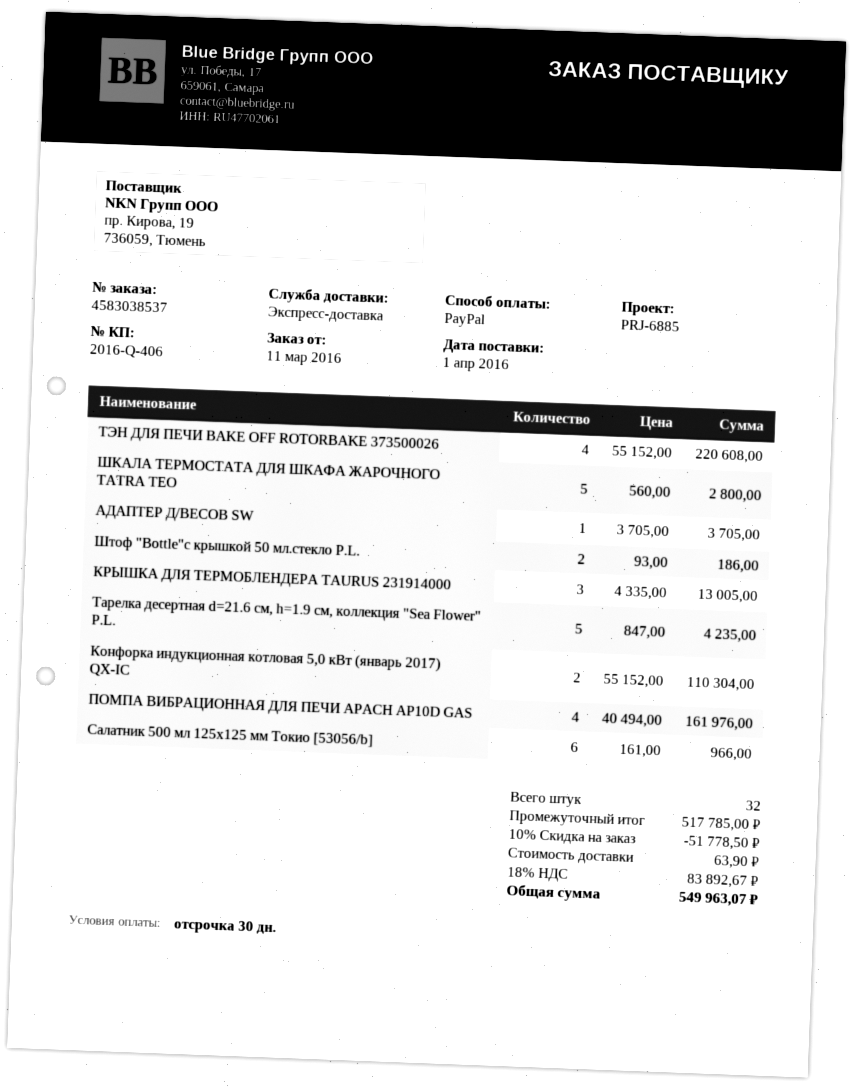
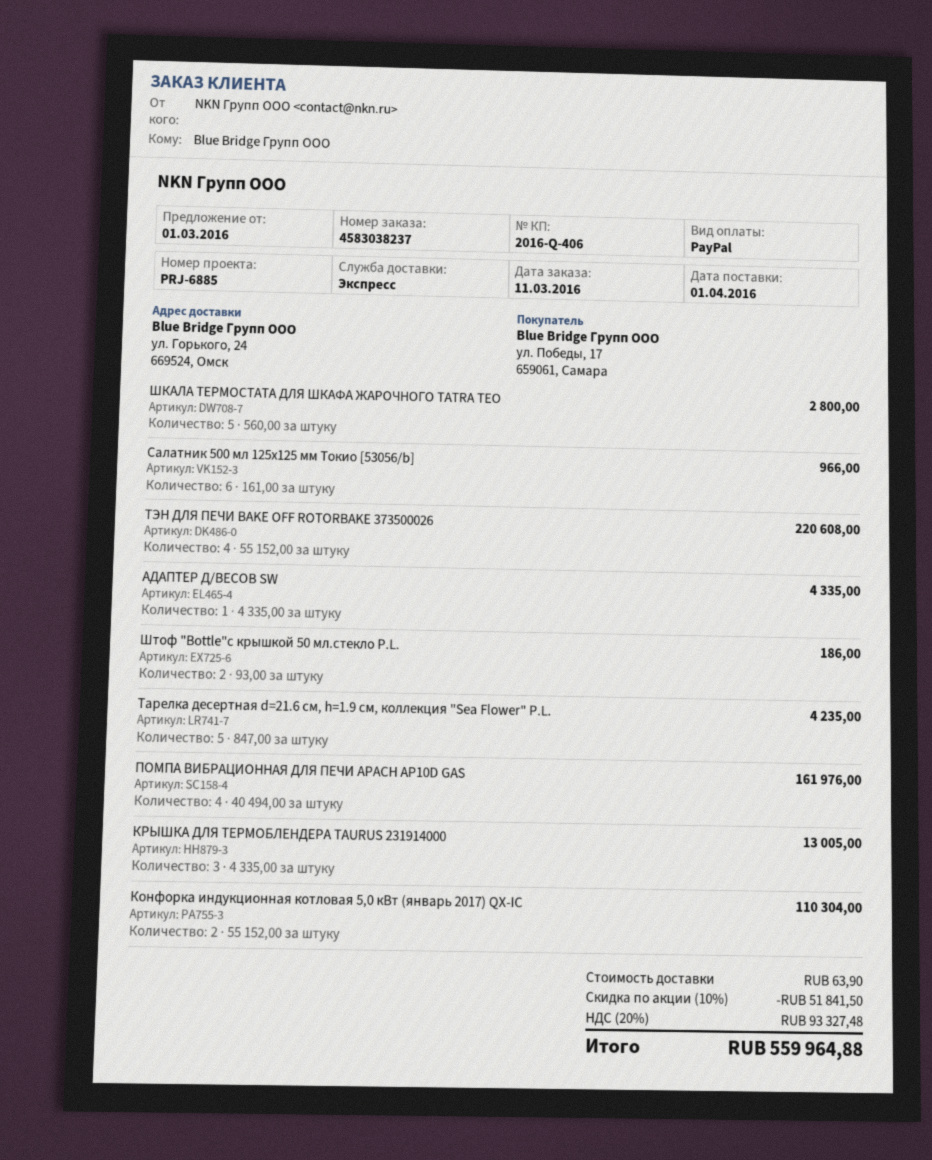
order number: 4583038537 -> 4583038237
АДАПТЕР Д/ВЕСОВ SW: 1 x 3705.00 = 3705.00 -> 1 x 4335.00 = 4335.00
discount: 10% = 51778.50 -> 10% = 51841.50
tax: 18% = 83892.67 -> 20% = 93327.48
total: 549963.07 -> 559964.88

